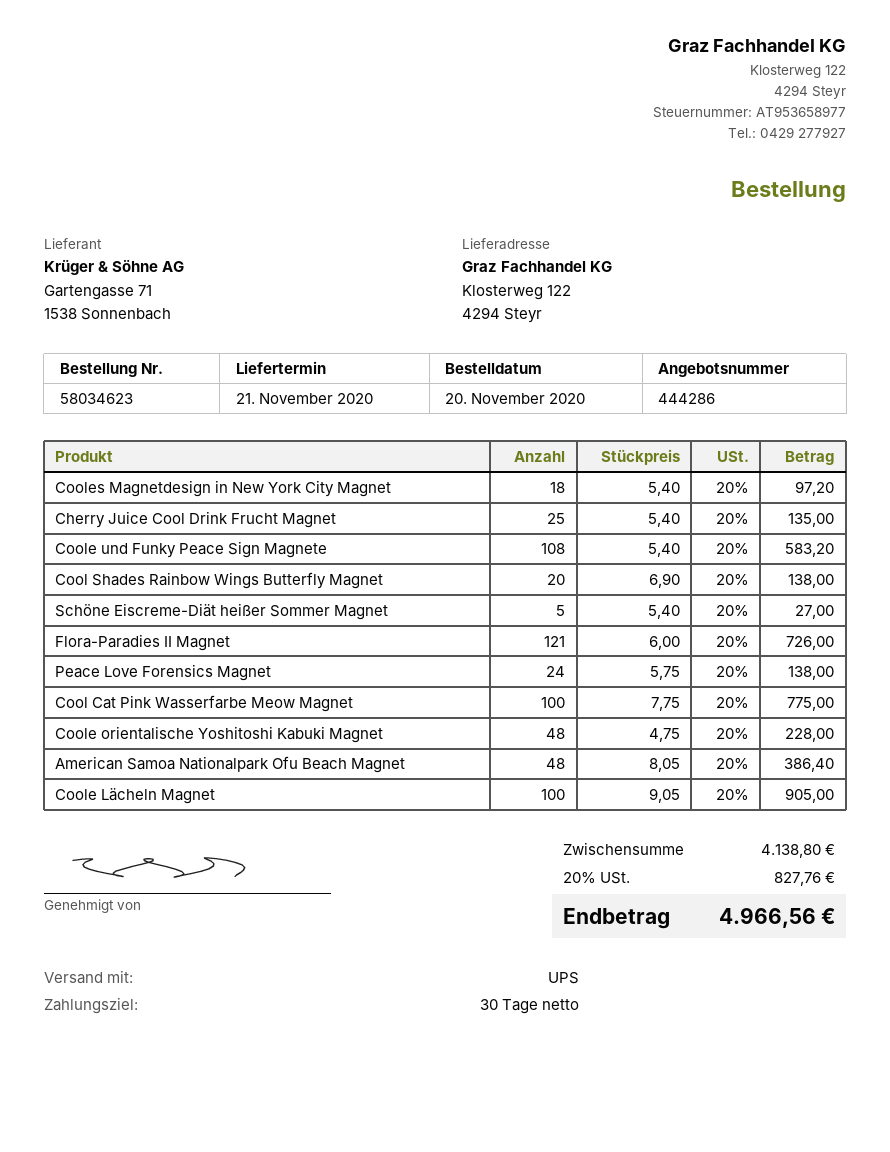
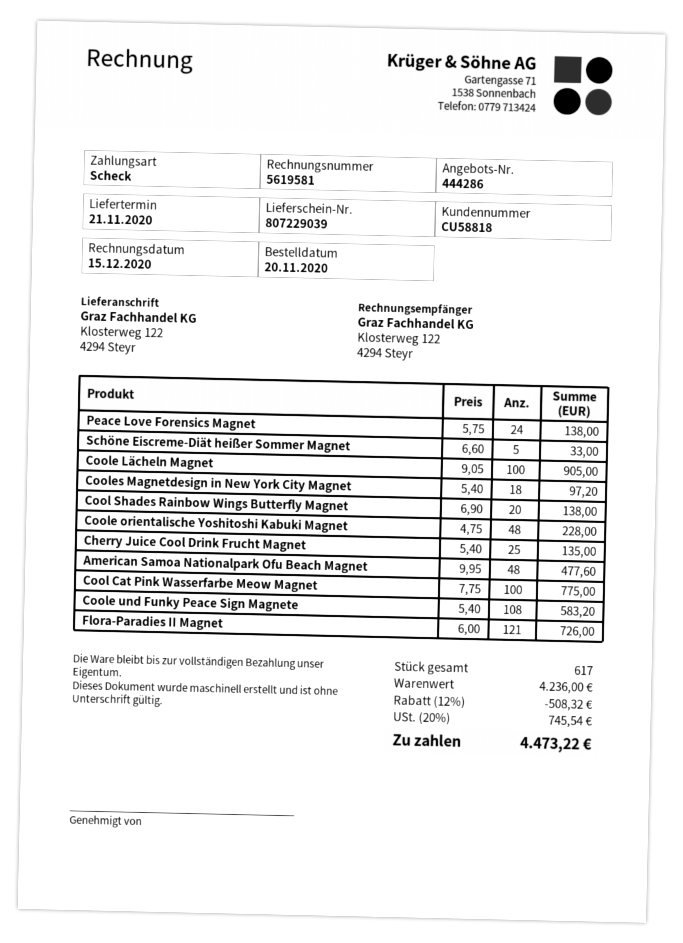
Schöne Eiscreme-Diät heißer Sommer Magnet: 5 x 5.40 = 27.00 -> 5 x 6.60 = 33.00
American Samoa Nationalpark Ofu Beach Magnet: 48 x 8.05 = 386.40 -> 48 x 9.95 = 477.60
subtotal: 4138.80 -> 4236.00
discount: none -> 12% = 508.32
tax: 20% = 827.76 -> 20% = 745.54
total: 4966.56 -> 4473.22

